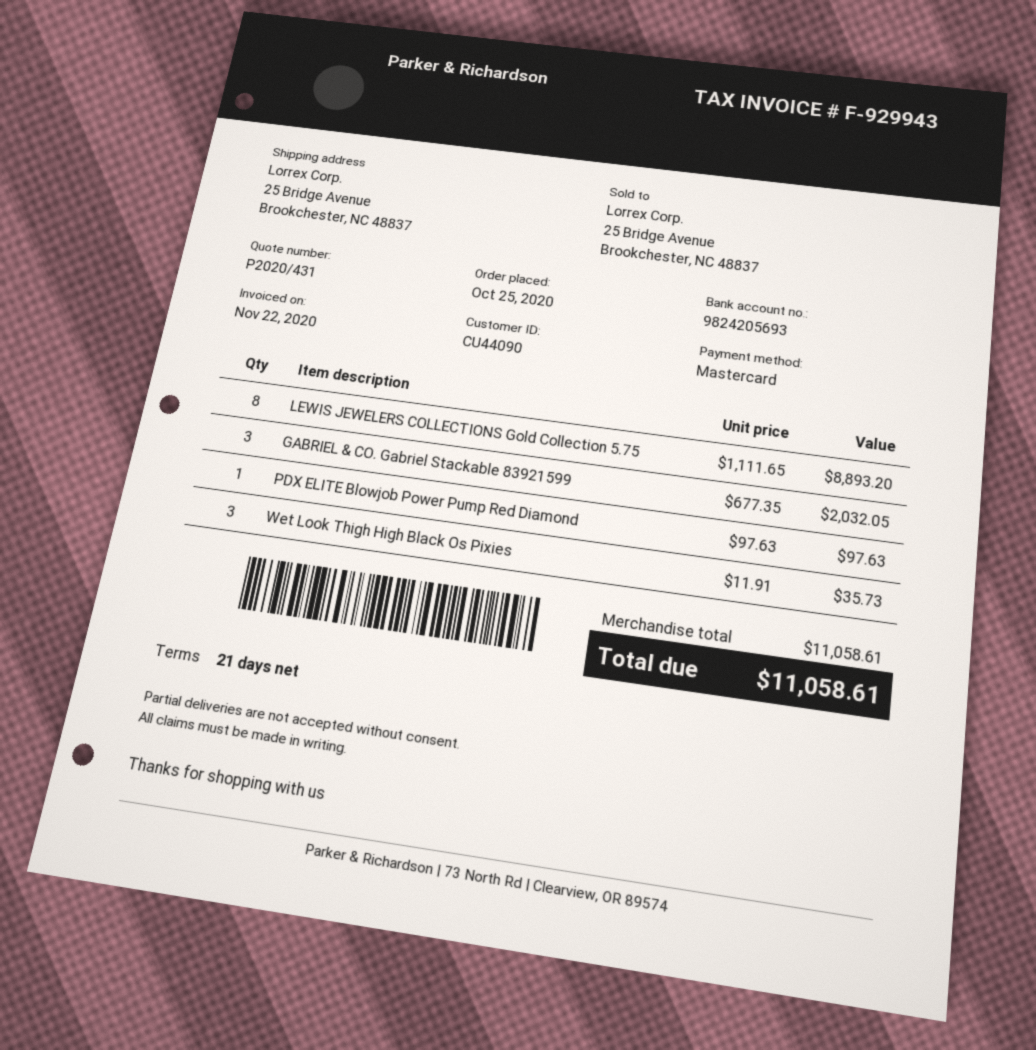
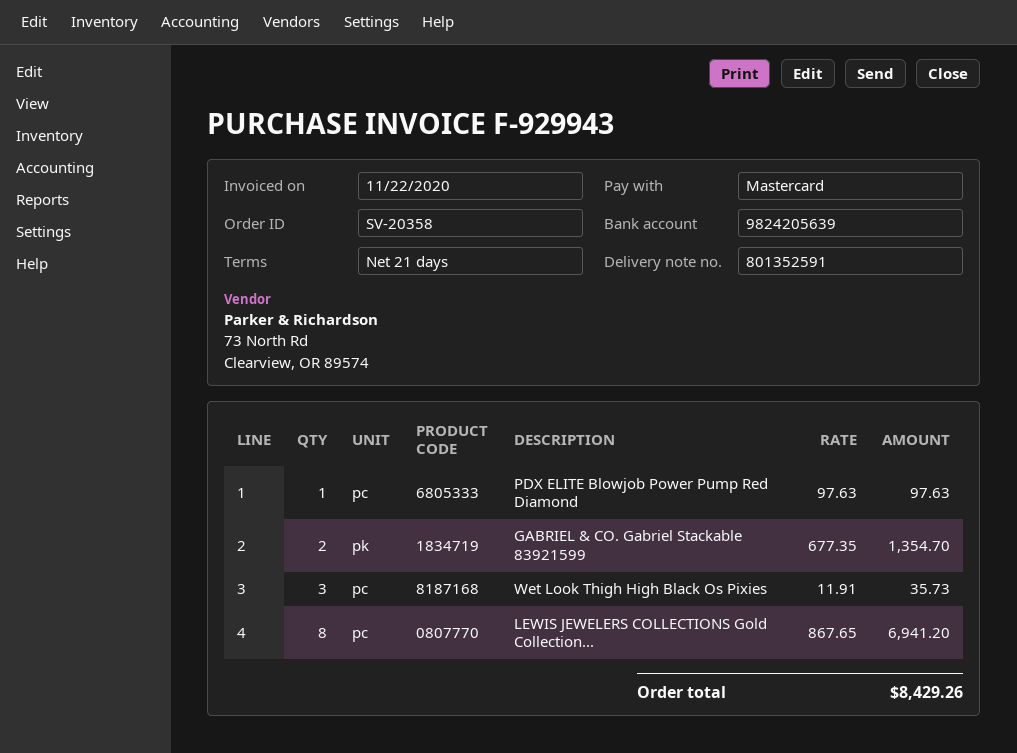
bank account: 9824205693 -> 9824205639
LEWIS JEWELERS COLLECTIONS Gold Collection 5.75: 8 x 1111.65 = 8893.20 -> 8 x 867.65 = 6941.20
GABRIEL & CO. Gabriel Stackable 83921599: 3 x 677.35 = 2032.05 -> 2 x 677.35 = 1354.70
total: 11058.61 -> 8429.26

